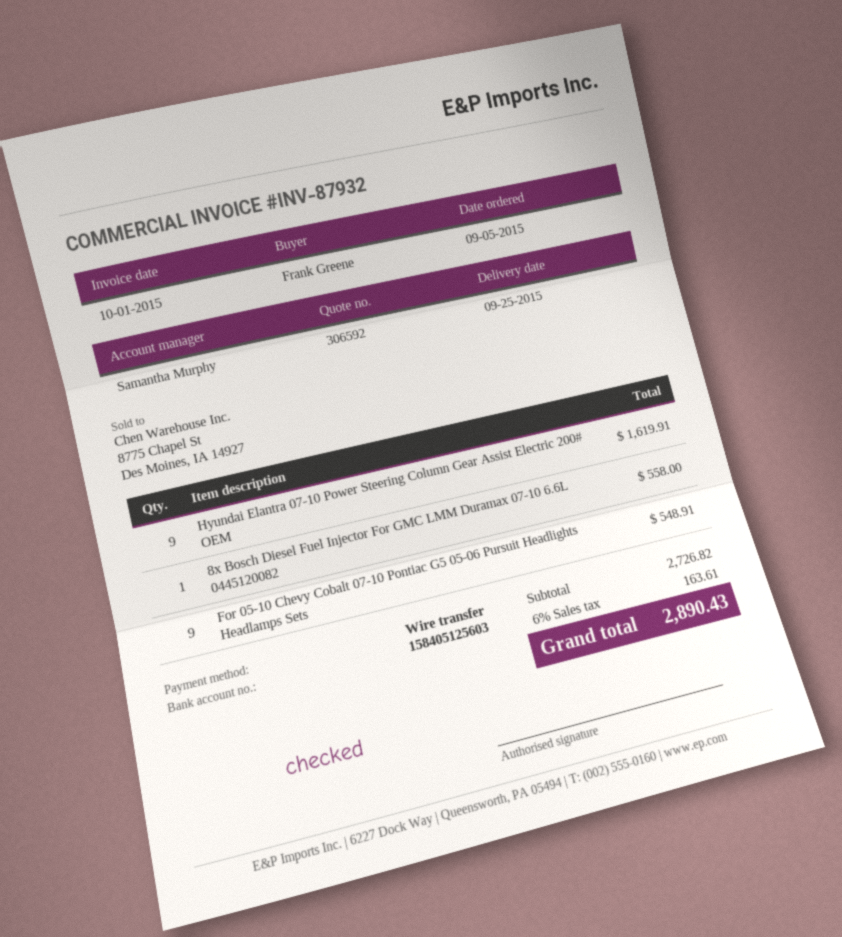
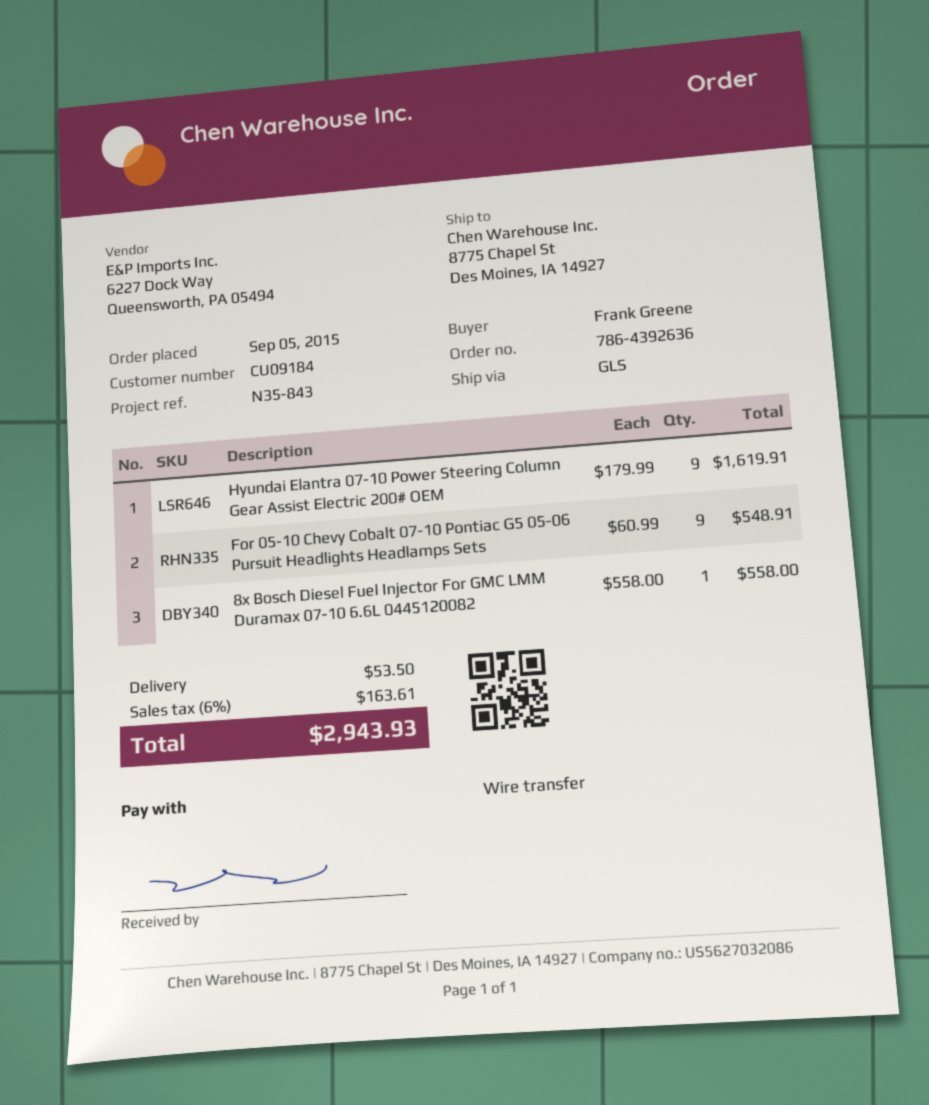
shipping: none -> 53.50
total: 2890.43 -> 2943.93

